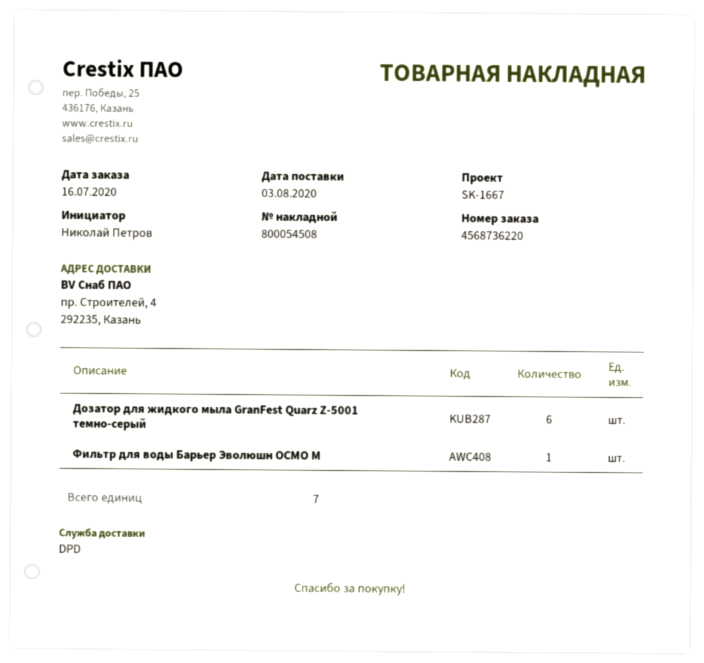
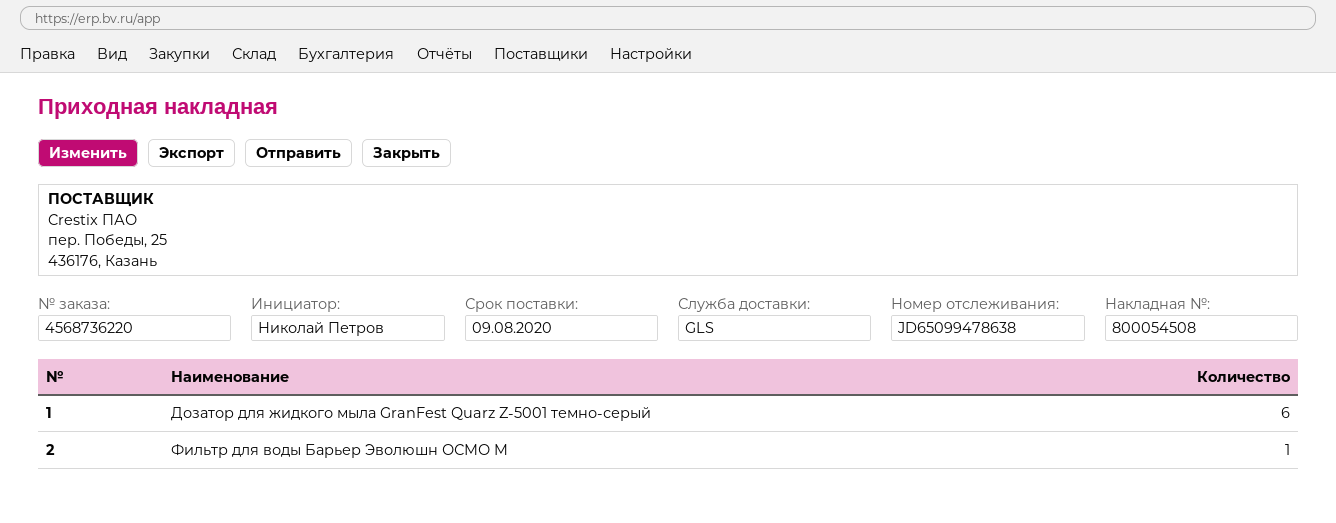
delivery date: 2020-08-03 -> 2020-08-09
shipping method: DPD -> GLS

